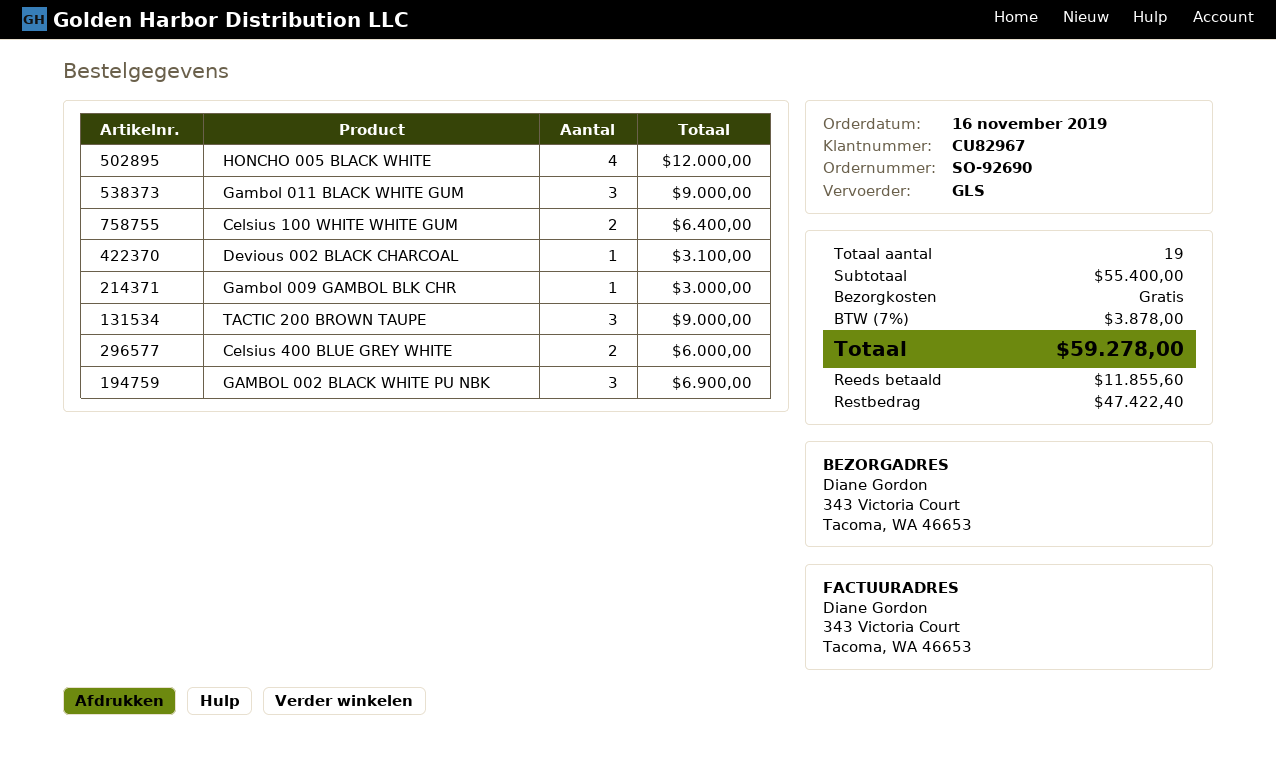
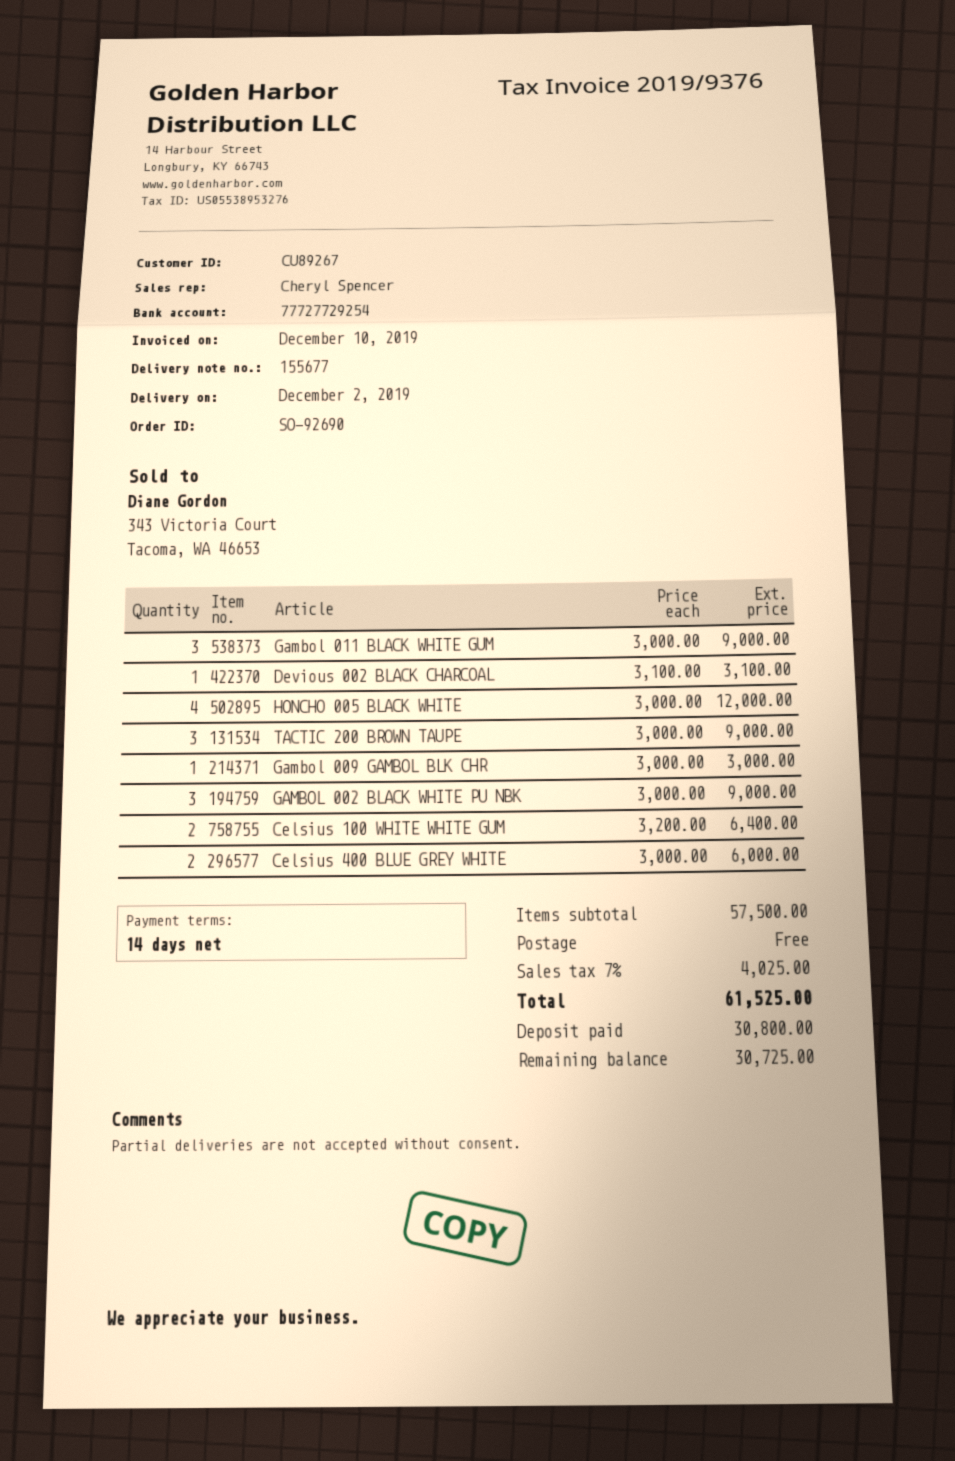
customer number: CU82967 -> CU89267
GAMBOL 002 BLACK WHITE PU NBK: 3 for 6900.00 -> 3 for 9000.00
subtotal: 55400.00 -> 57500.00
tax: 7% = 3878.00 -> 7% = 4025.00
total: 59278.00 -> 61525.00
deposit: 11855.60 -> 30800.00
balance: 47422.40 -> 30725.00

